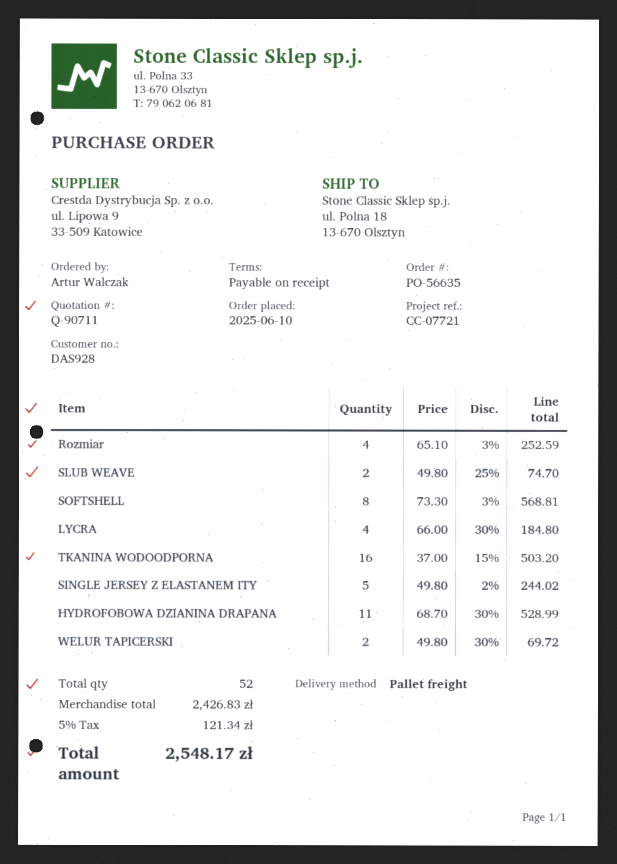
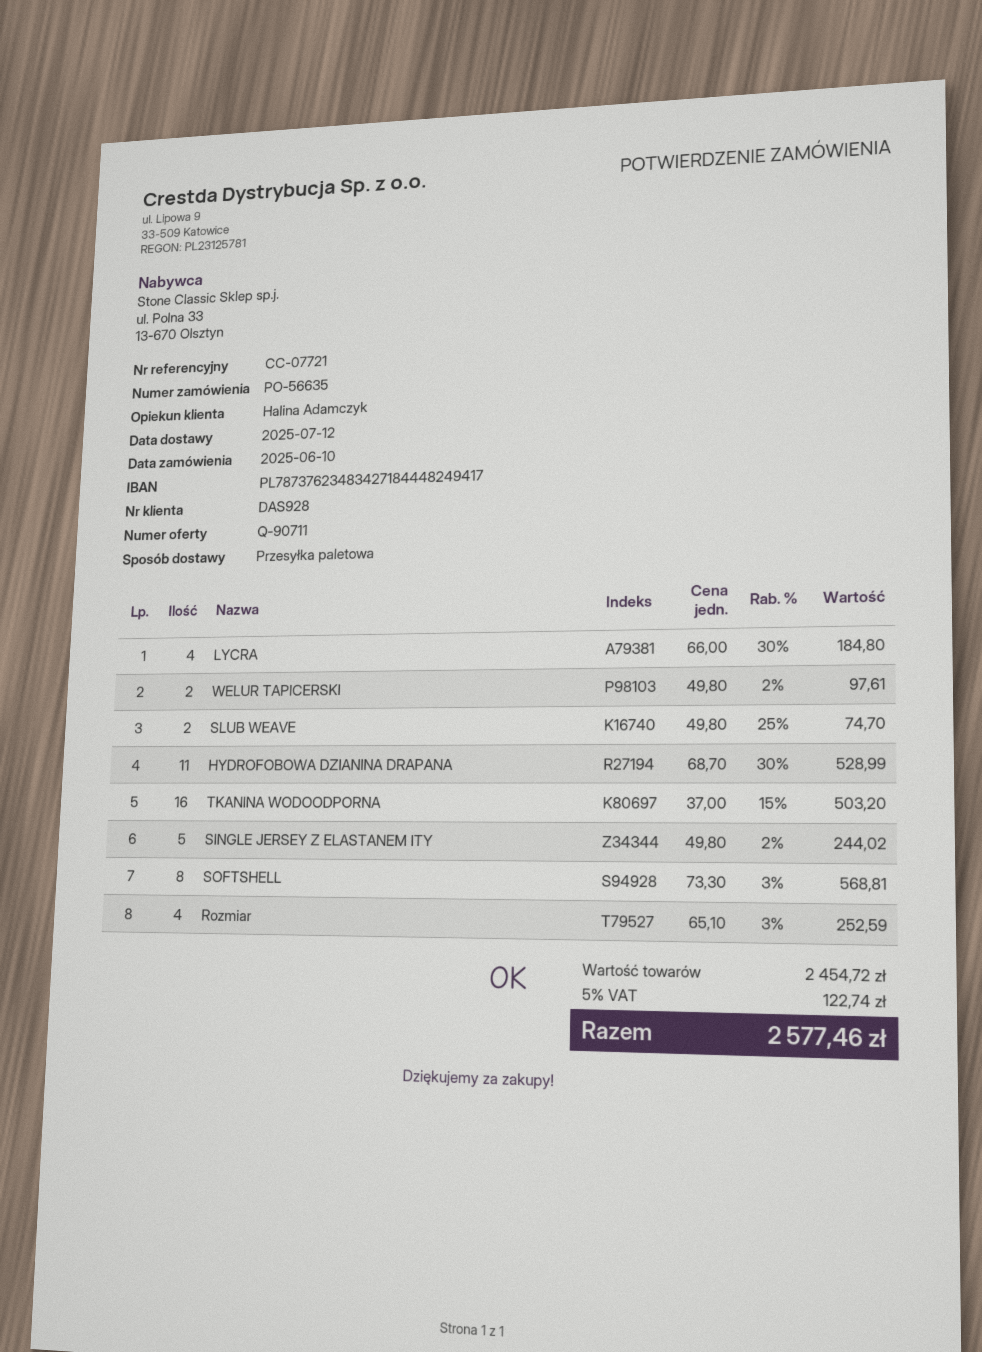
WELUR TAPICERSKI: 2 x 49.80 - 30% = 69.72 -> 2 x 49.80 - 2% = 97.61
subtotal: 2426.83 -> 2454.72
tax: 5% = 121.34 -> 5% = 122.74
total: 2548.17 -> 2577.46

